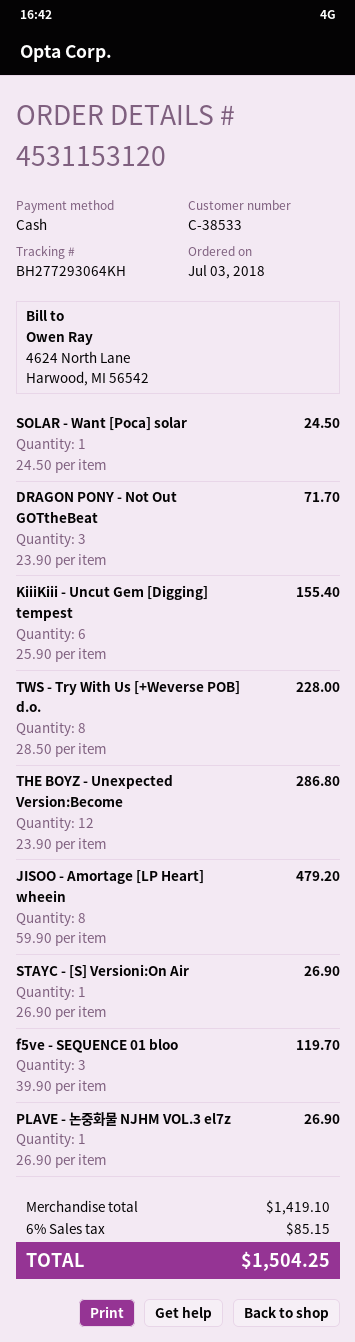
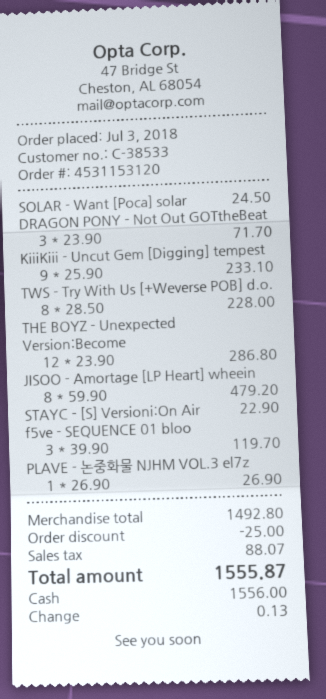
KiiiKiii - Uncut Gem [Digging] tempest: 6 x 25.90 = 155.40 -> 9 x 25.90 = 233.10
STAYC - [S] Versioni:On Air: 1 x 26.90 = 26.90 -> 1 x 22.90 = 22.90
subtotal: 1419.10 -> 1492.80
discount: none -> 25.00
tax: 85.15 -> 88.07
total: 1504.25 -> 1555.87

